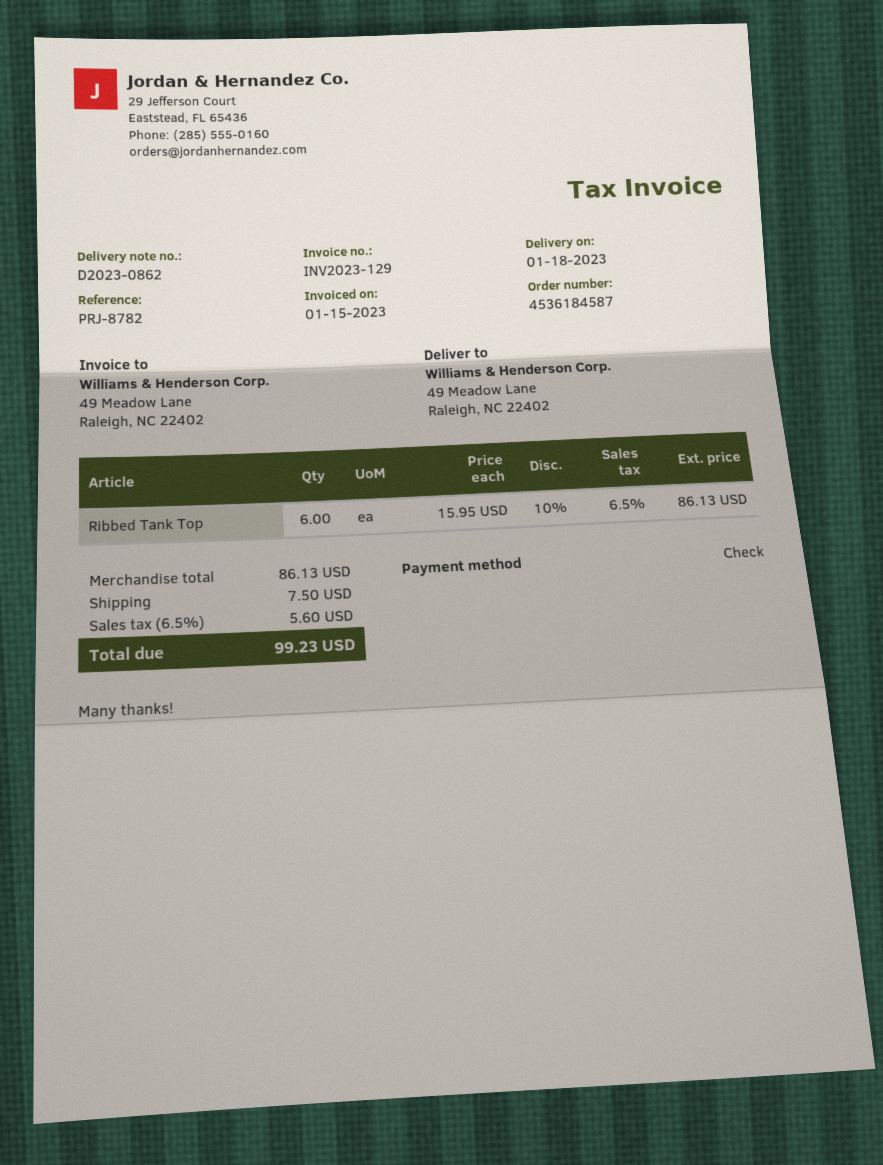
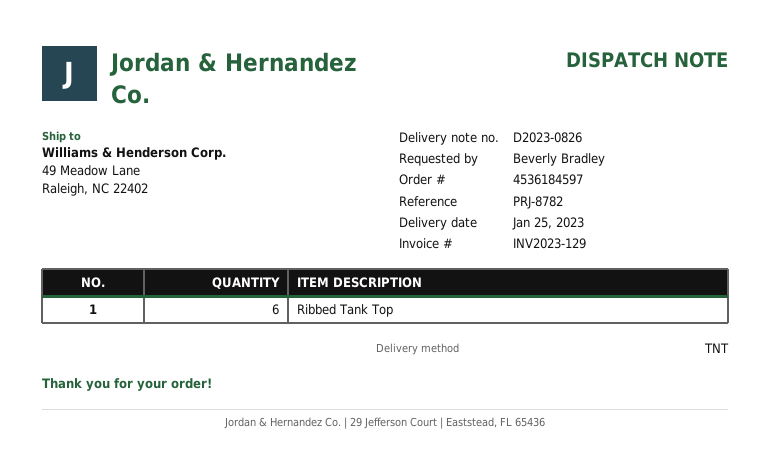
order number: 4536184587 -> 4536184597
delivery note number: D2023-0862 -> D2023-0826
delivery date: 2023-01-18 -> 2023-01-25

